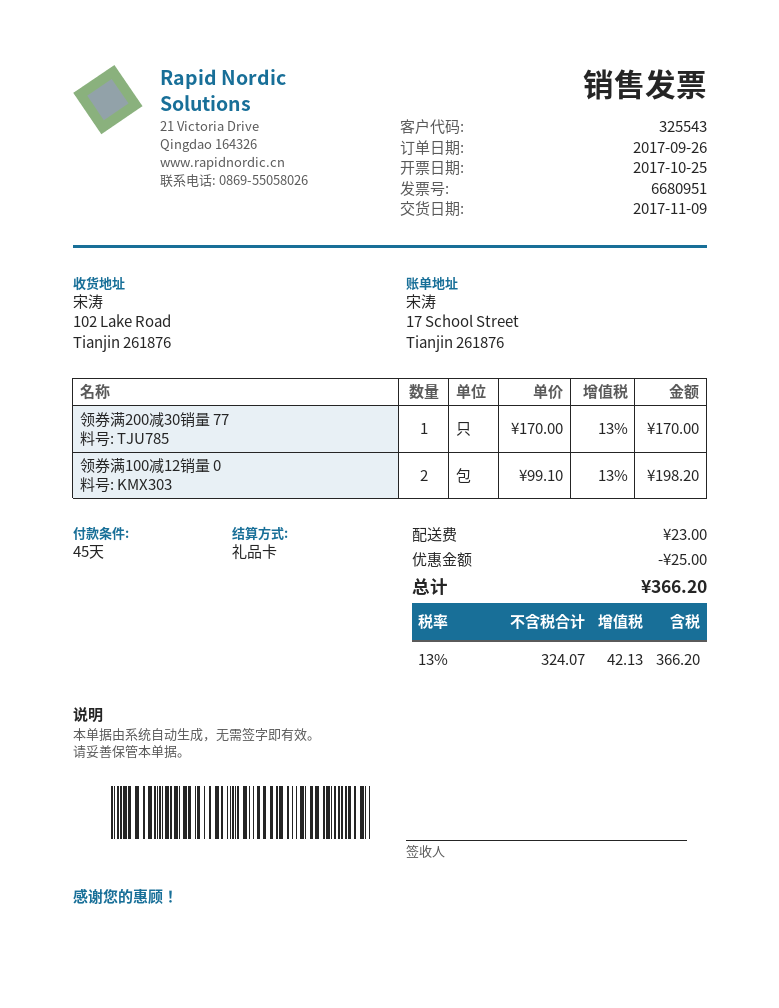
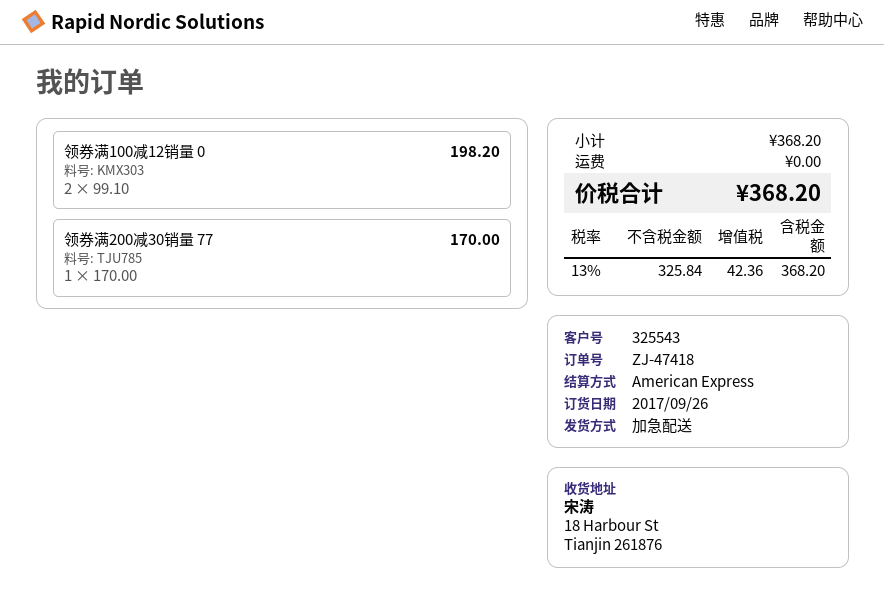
payment method: gift card -> American Express
ship to: 102 Lake Road, Tianjin 261876 -> 18 Harbour St, Tianjin 261876
discount: 25.00 -> none
shipping: 23.00 -> 0.00
net: 324.07 -> 325.84
tax: 13% = 42.13 -> 13% = 42.36
total: 366.20 -> 368.20

